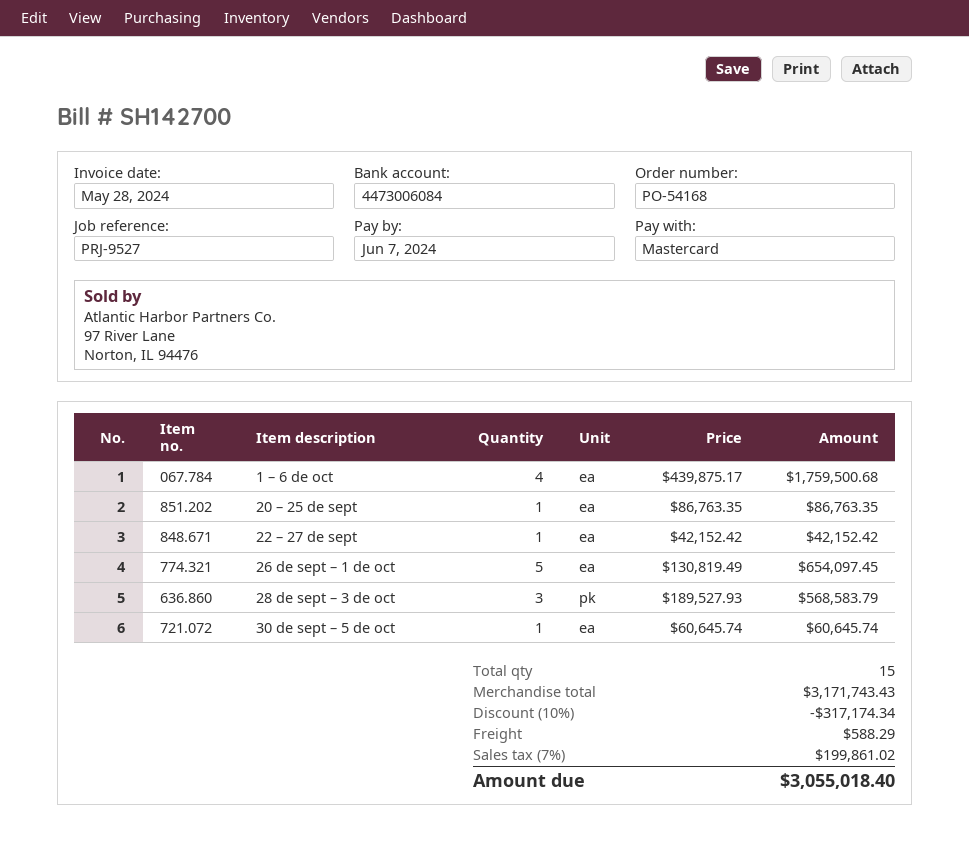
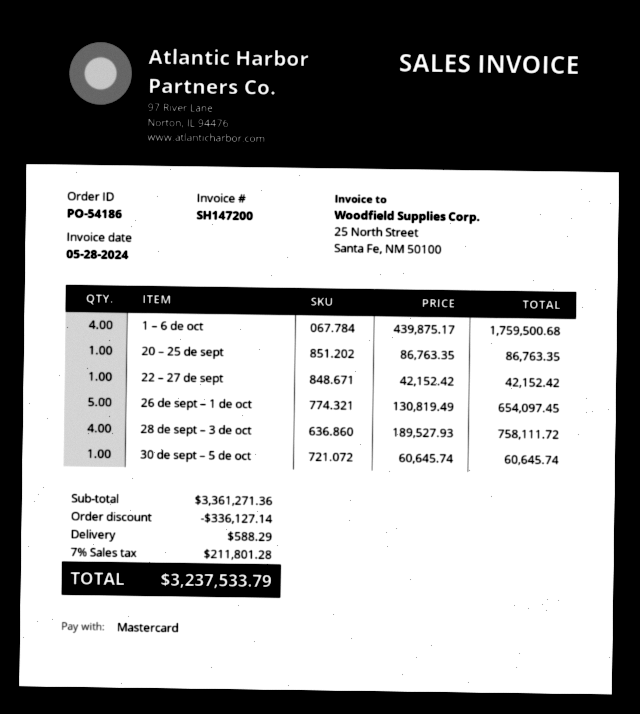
order number: PO-54168 -> PO-54186
invoice number: SH142700 -> SH147200
28 de sept – 3 de oct: 3 x 189527.93 = 568583.79 -> 4 x 189527.93 = 758111.72
subtotal: 3171743.43 -> 3361271.36
discount: 317174.34 -> 336127.14
tax: 7% = 199861.02 -> 7% = 211801.28
total: 3055018.40 -> 3237533.79

